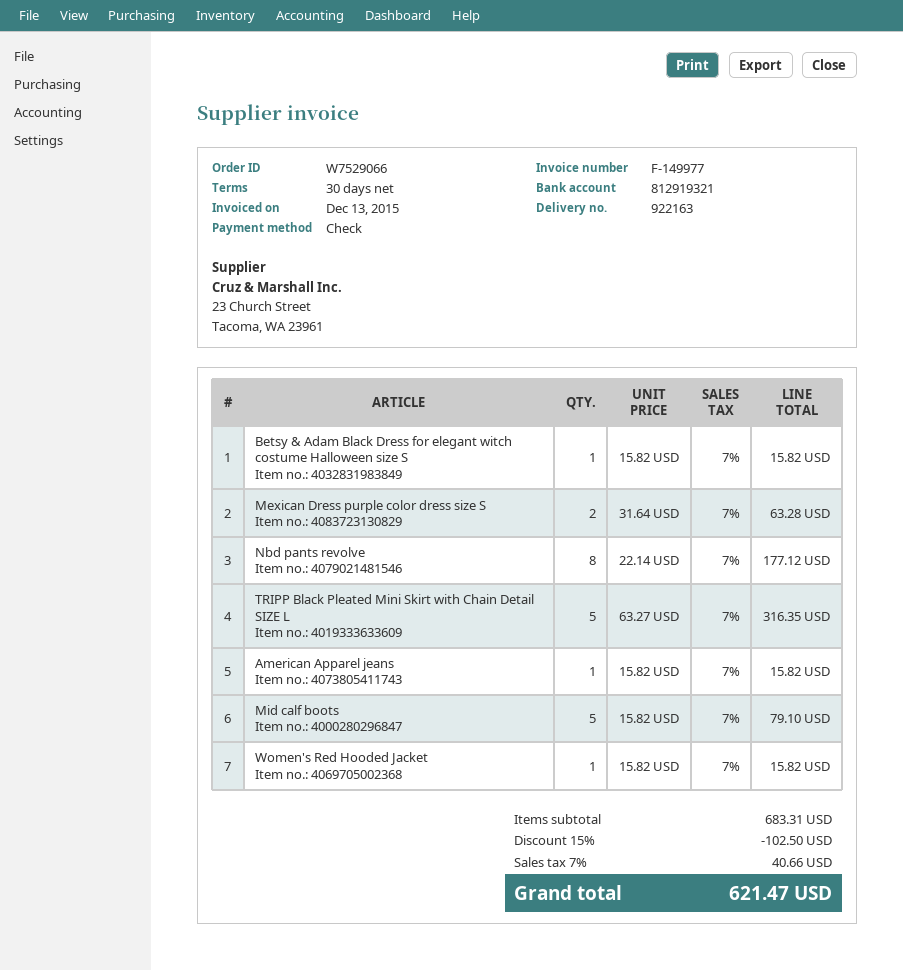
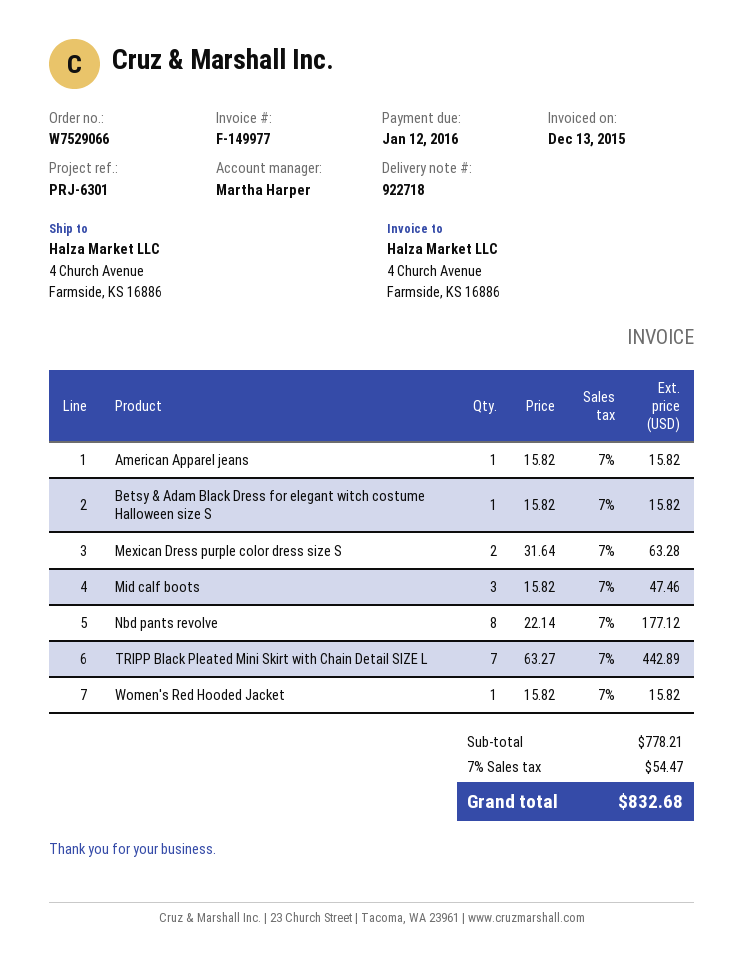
delivery note number: 922163 -> 922718
TRIPP Black Pleated Mini Skirt with Chain Detail SIZE L: 5 x 63.27 = 316.35 -> 7 x 63.27 = 442.89
Mid calf boots: 5 x 15.82 = 79.10 -> 3 x 15.82 = 47.46
subtotal: 683.31 -> 778.21
discount: 15% = 102.50 -> none
tax: 7% = 40.66 -> 7% = 54.47
total: 621.47 -> 832.68

